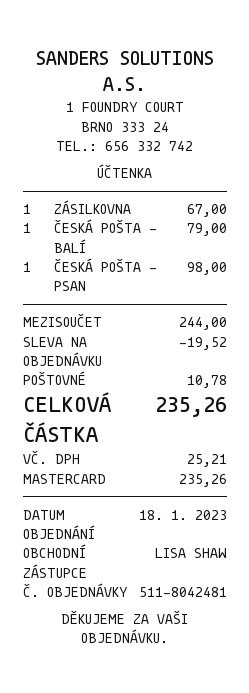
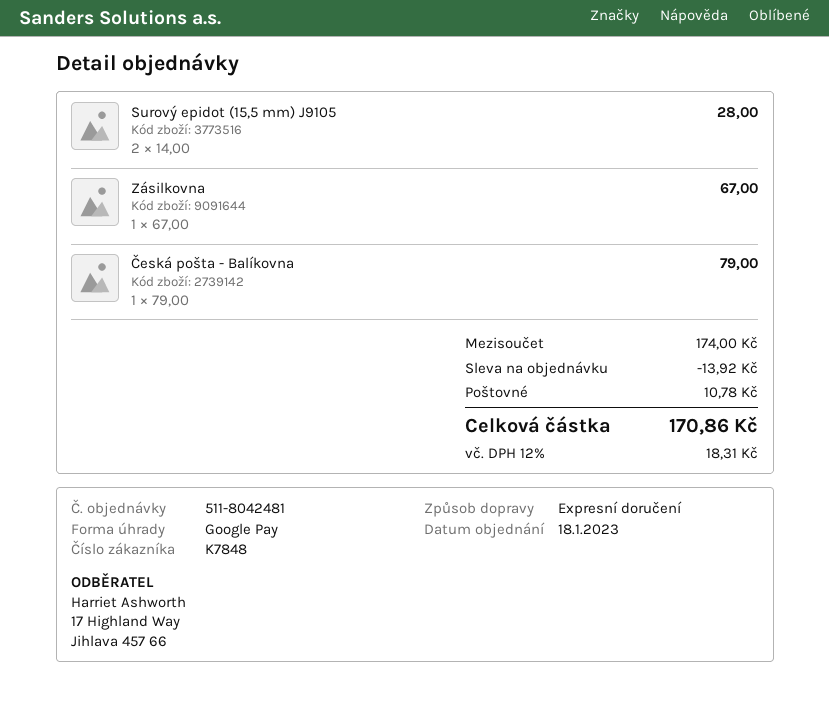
payment method: Mastercard -> Google Pay
ČESKÁ POŠTA - PSAN: 1 x 98.00 = 98.00 -> none
Surový epidot (15,5 mm) J9105: none -> 2 x 14.00 = 28.00
subtotal: 244.00 -> 174.00
discount: 19.52 -> 13.92
tax: 25.21 -> 18.31
total: 235.26 -> 170.86

